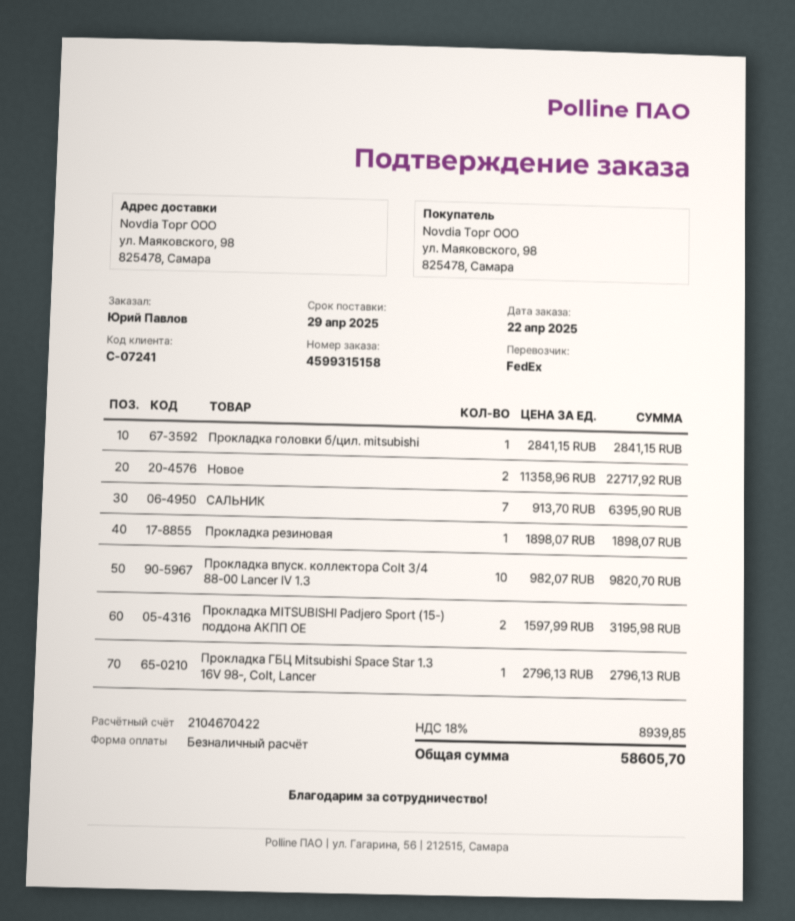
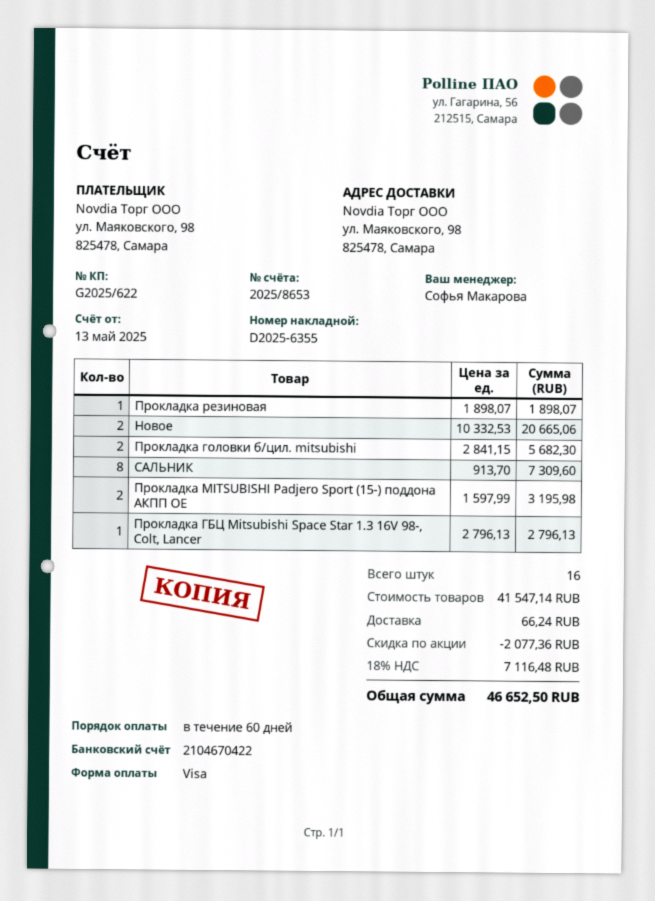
payment method: bank transfer -> Visa
Прокладка головки б/цил. mitsubishi: 1 x 2841.15 = 2841.15 -> 2 x 2841.15 = 5682.30
Новое: 2 x 11358.96 = 22717.92 -> 2 x 10332.53 = 20665.06
САЛЬНИК: 7 x 913.70 = 6395.90 -> 8 x 913.70 = 7309.60
Прокладка впуск. коллектора Colt 3/4 88-00 Lancer IV 1.3: 10 x 982.07 = 9820.70 -> none
discount: none -> 2077.36
shipping: none -> 66.24
tax: 18% = 8939.85 -> 18% = 7116.48
total: 58605.70 -> 46652.50

